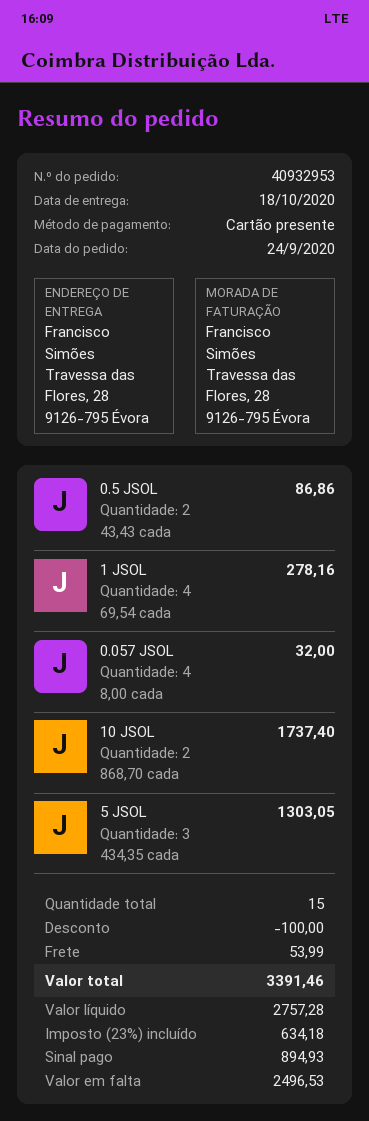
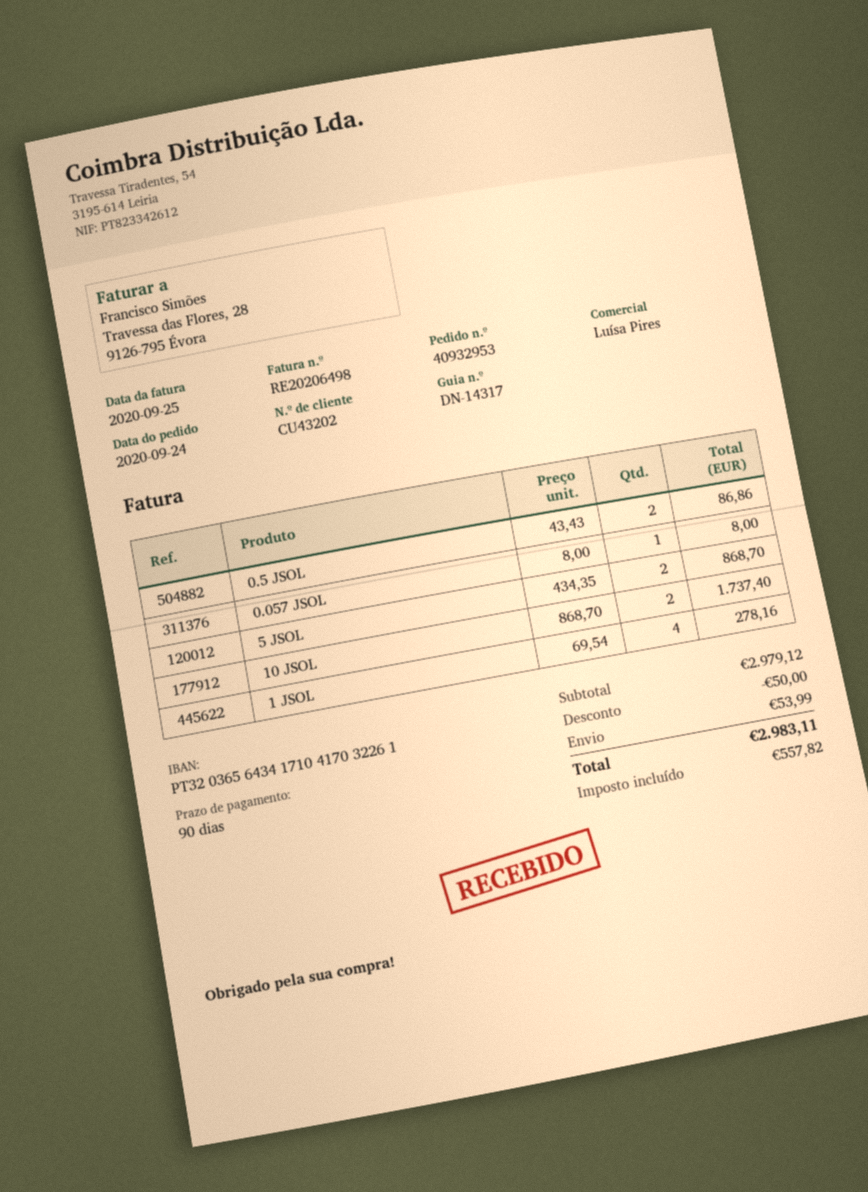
0.057 JSOL: 4 x 8.00 = 32.00 -> 1 x 8.00 = 8.00
5 JSOL: 3 x 434.35 = 1303.05 -> 2 x 434.35 = 868.70
discount: 100.00 -> 50.00
tax: 634.18 -> 557.82
total: 3391.46 -> 2983.11

